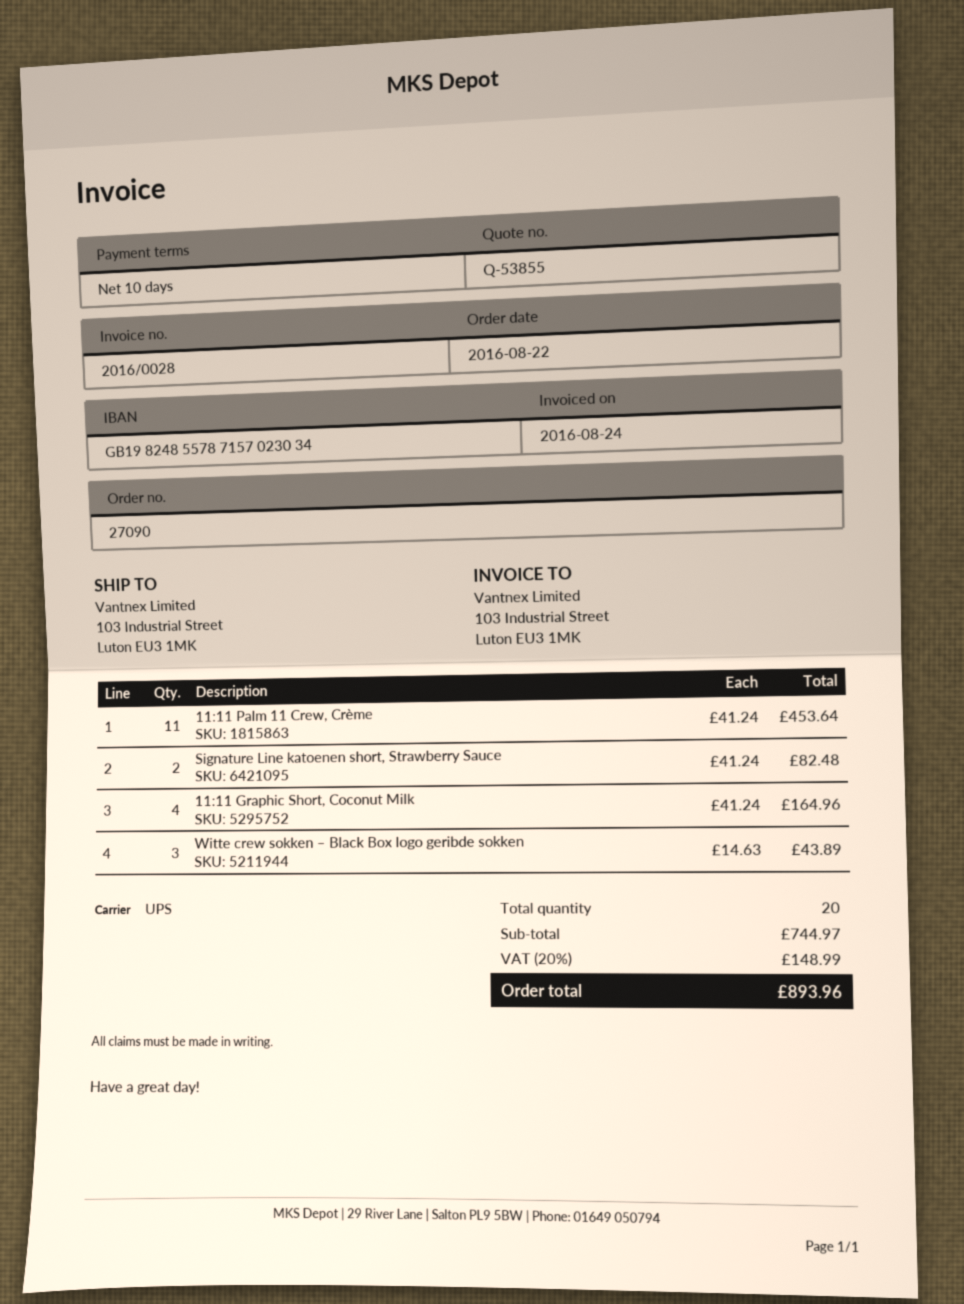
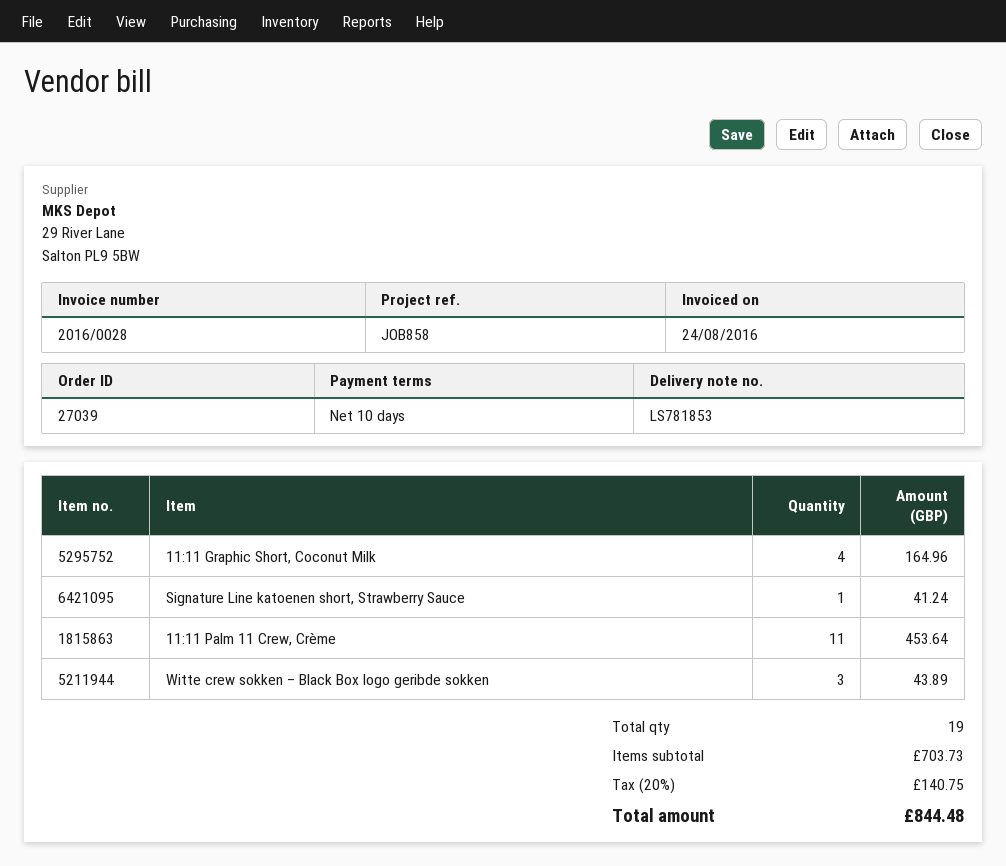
order number: 27090 -> 27039
Signature Line katoenen short, Strawberry Sauce: 2 for 82.48 -> 1 for 41.24
total quantity: 20 -> 19
subtotal: 744.97 -> 703.73
tax: 20% = 148.99 -> 20% = 140.75
total: 893.96 -> 844.48

